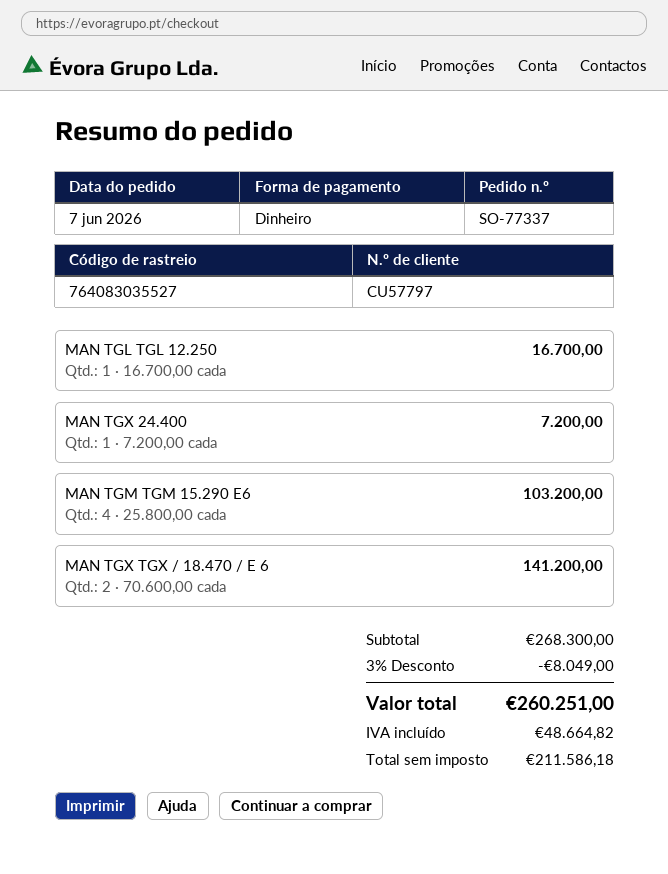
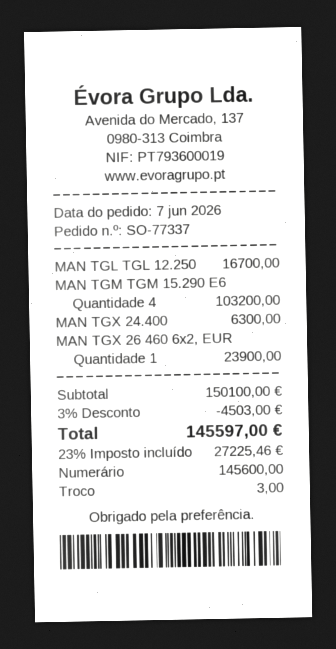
MAN TGX 24.400: 1 for 7200.00 -> 1 for 6300.00
MAN TGX TGX / 18.470 / E 6: 2 for 141200.00 -> none
MAN TGX 26 460 6x2, EUR: none -> 1 for 23900.00
subtotal: 268300.00 -> 150100.00
discount: 3% = 8049.00 -> 3% = 4503.00
tax: 48664.82 -> 27225.46
total: 260251.00 -> 145597.00

